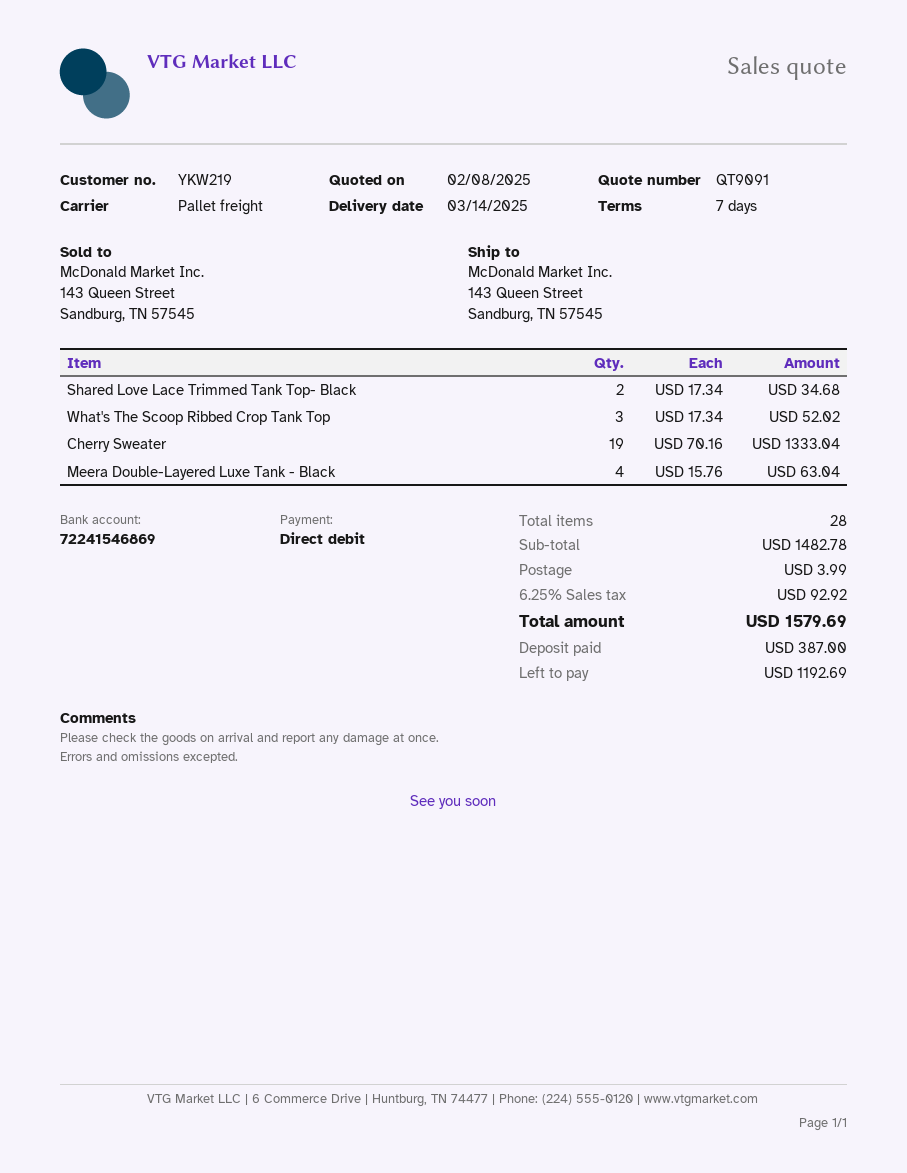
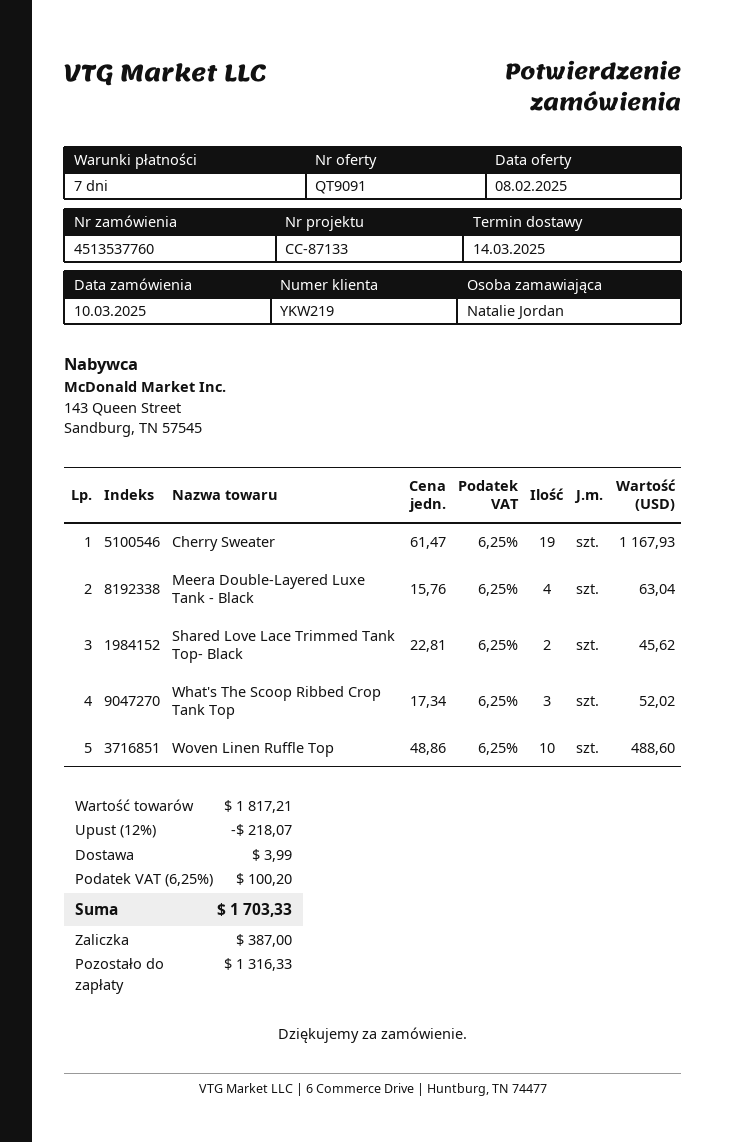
Shared Love Lace Trimmed Tank Top- Black: 2 x 17.34 = 34.68 -> 2 x 22.81 = 45.62
Cherry Sweater: 19 x 70.16 = 1333.04 -> 19 x 61.47 = 1167.93
Woven Linen Ruffle Top: none -> 10 x 48.86 = 488.60
subtotal: 1482.78 -> 1817.21
discount: none -> 12% = 218.07
tax: 6.25% = 92.92 -> 6.25% = 100.20
total: 1579.69 -> 1703.33
balance: 1192.69 -> 1316.33

